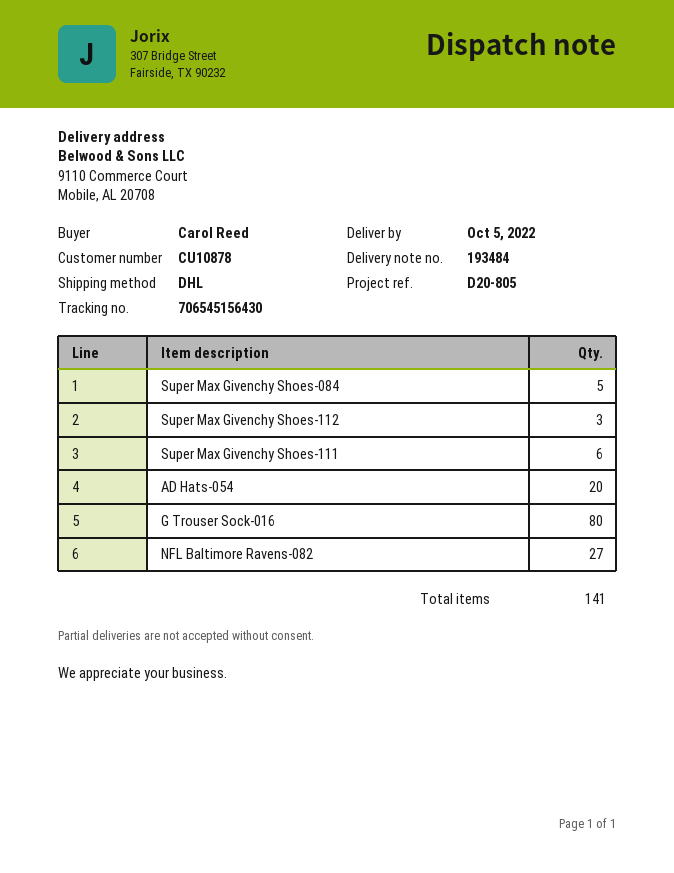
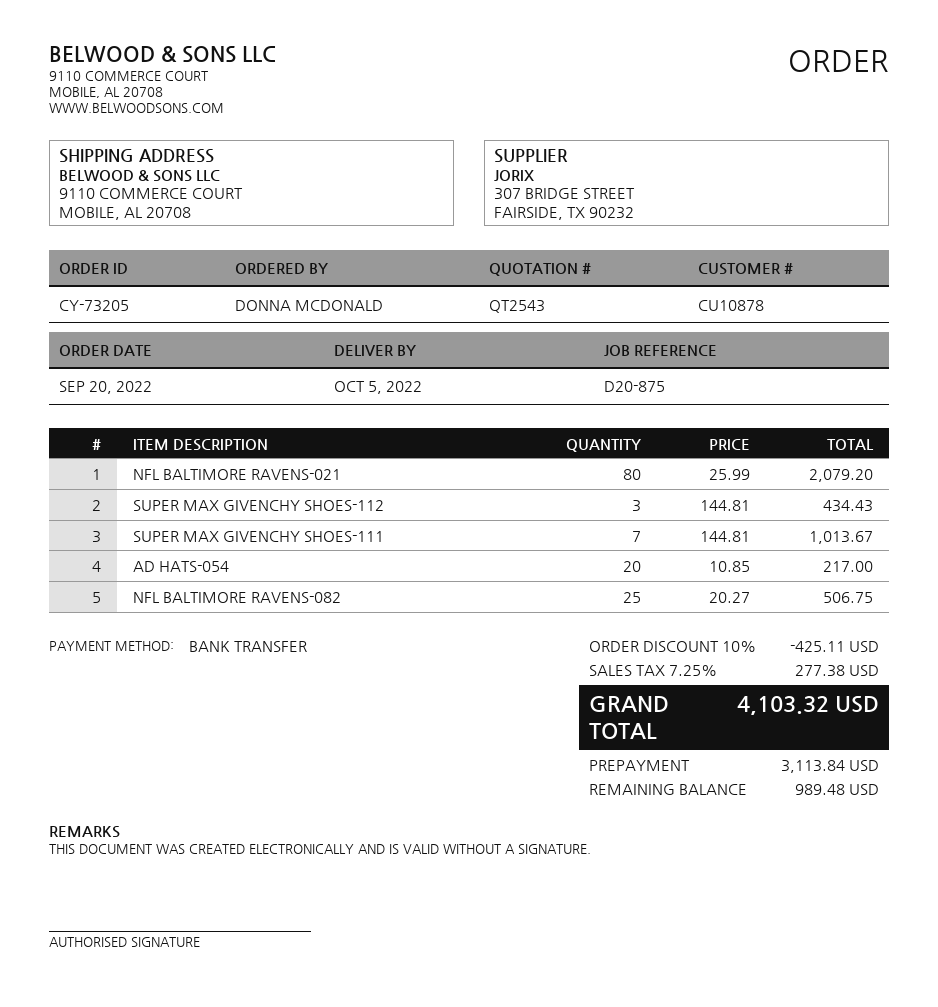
reference: D20-805 -> D20-875
ordered by: Carol Reed -> DONNA MCDONALD
Super Max Givenchy Shoes-084: 5 -> none
Super Max Givenchy Shoes-111: 6 -> 7
G Trouser Sock-016: 80 -> none
NFL Baltimore Ravens-082: 27 -> 25
NFL BALTIMORE RAVENS-021: none -> 80

